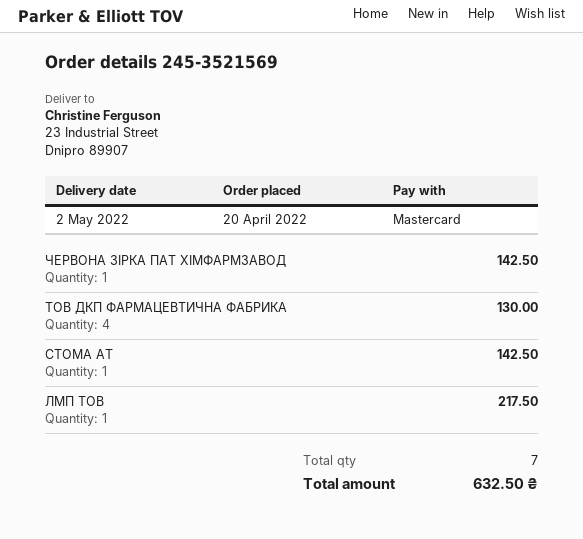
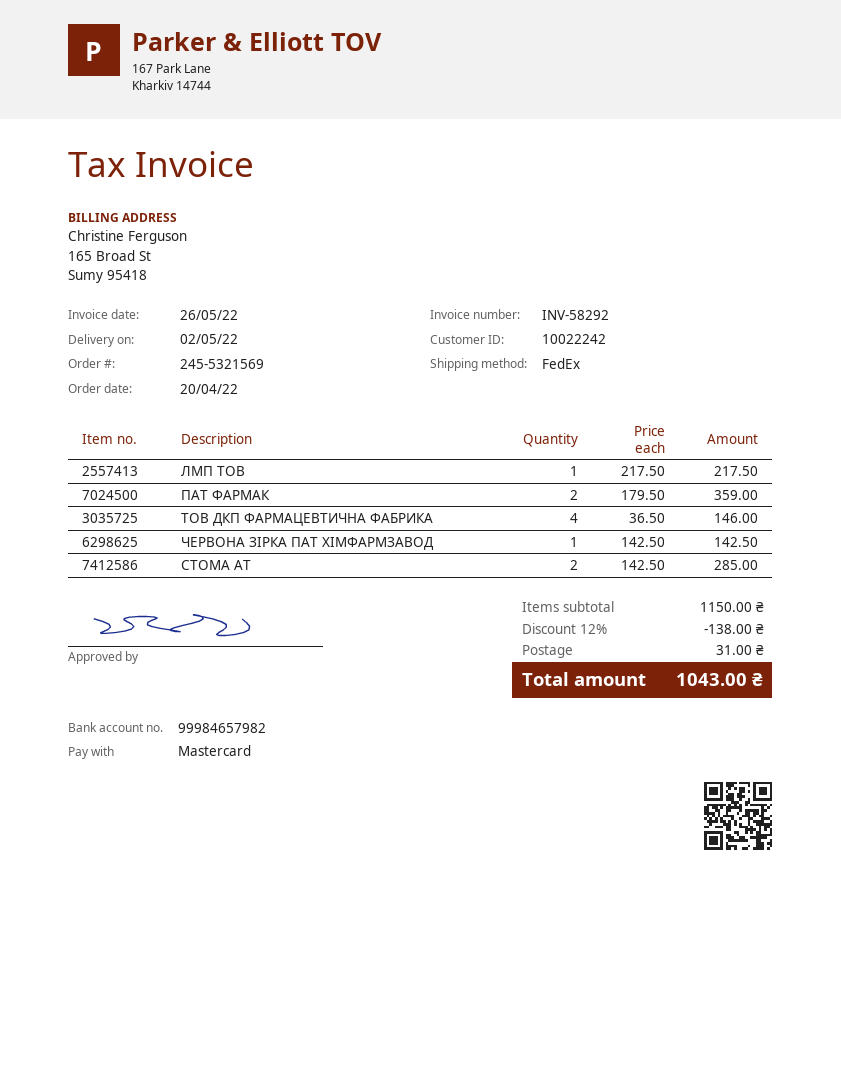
order number: 245-3521569 -> 245-5321569
ТОВ ДКП ФАРМАЦЕВТИЧНА ФАБРИКА: 4 for 130.00 -> 4 for 146.00
СТОМА АТ: 1 for 142.50 -> 2 for 285.00
ПАТ ФАРМАК: none -> 2 for 359.00
discount: none -> 12% = 138.00
shipping: none -> 31.00
total: 632.50 -> 1043.00

